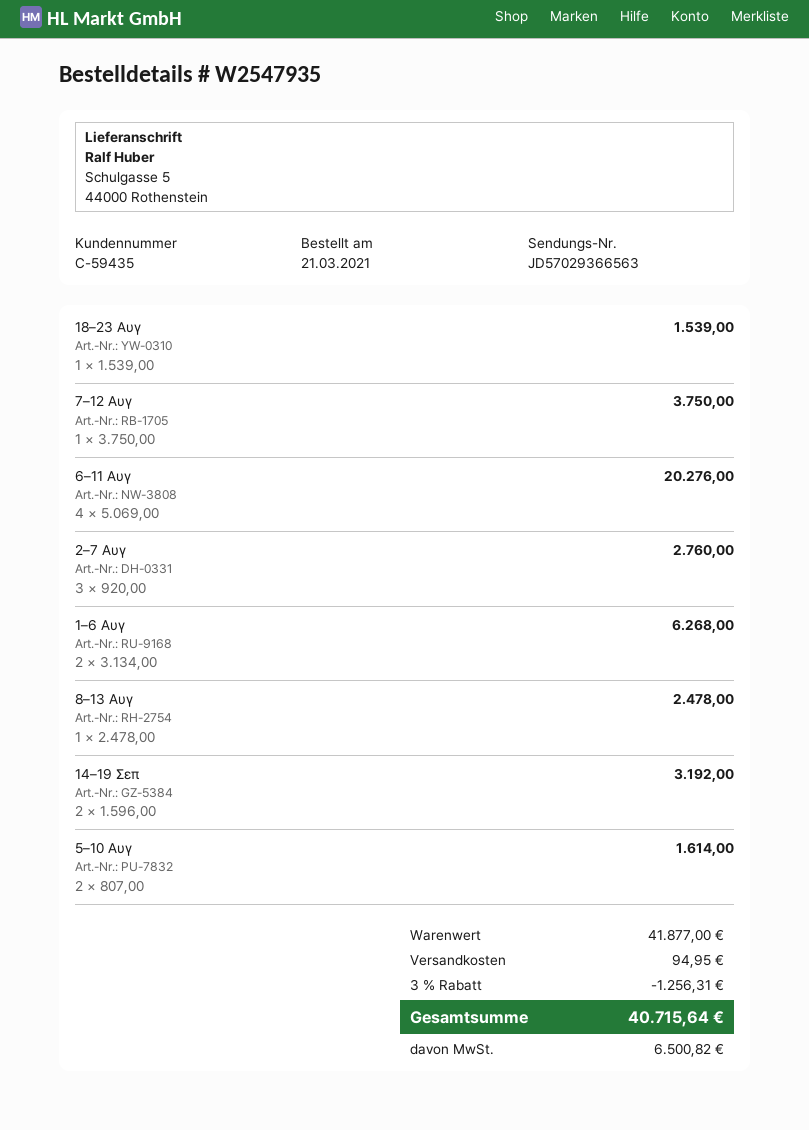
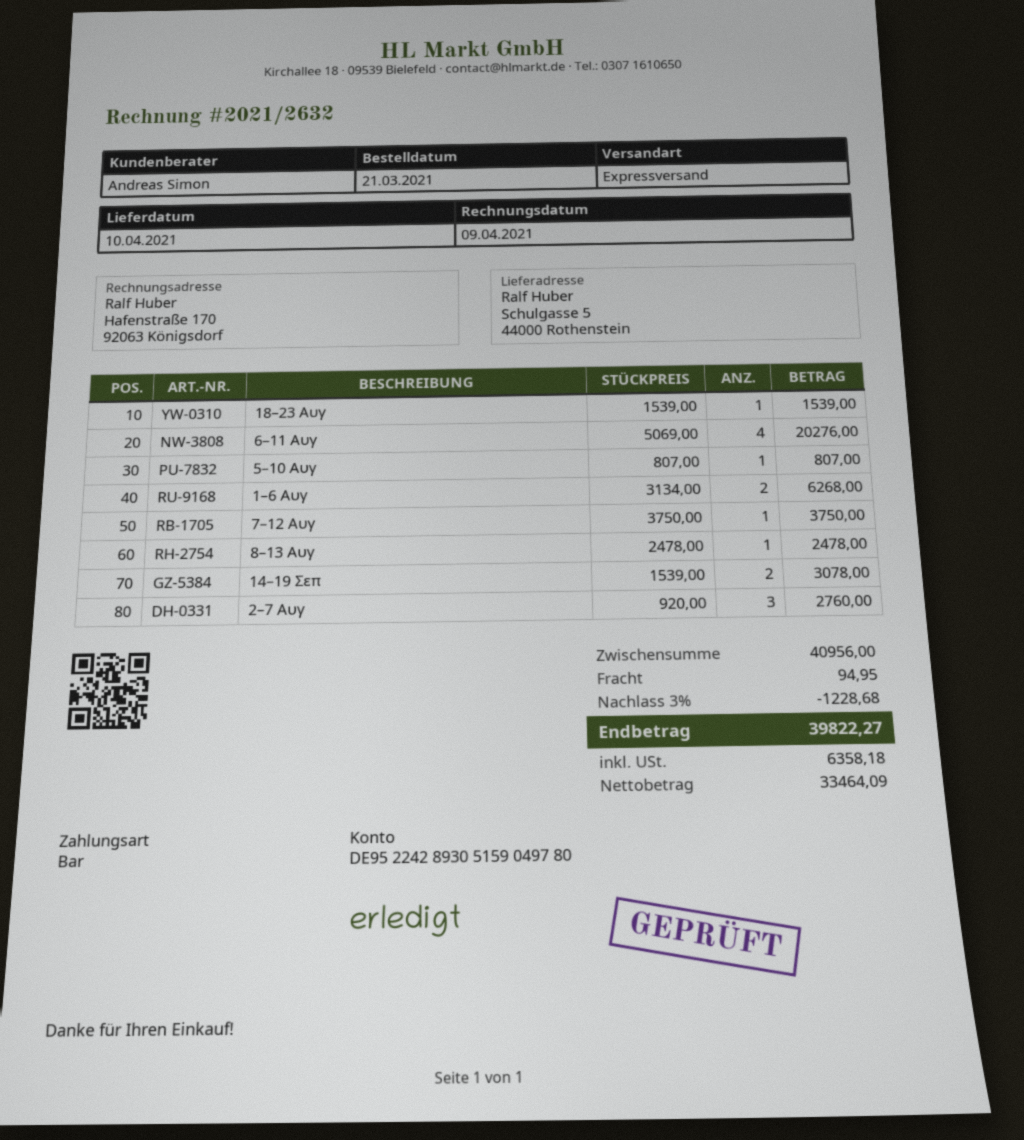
14–19 Σεπ: 2 x 1596.00 = 3192.00 -> 2 x 1539.00 = 3078.00
5–10 Αυγ: 2 x 807.00 = 1614.00 -> 1 x 807.00 = 807.00
subtotal: 41877.00 -> 40956.00
discount: 3% = 1256.31 -> 3% = 1228.68
tax: 6500.82 -> 6358.18
total: 40715.64 -> 39822.27

